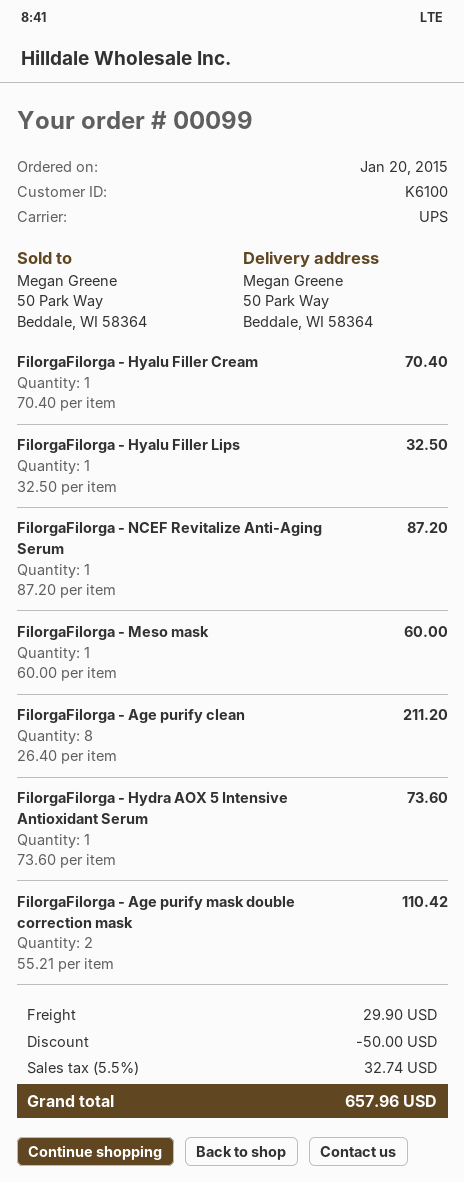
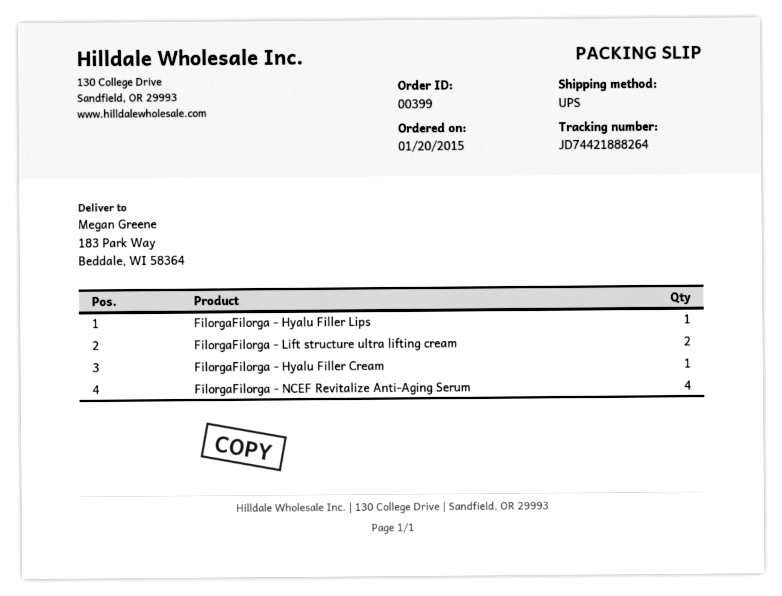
order number: 00099 -> 00399
ship to: 50 Park Way, Beddale, WI 58364 -> 183 Park Way, Beddale, WI 58364
FilorgaFilorga - NCEF Revitalize Anti-Aging Serum: 1 -> 4
FilorgaFilorga - Meso mask: 1 -> none
FilorgaFilorga - Age purify clean: 8 -> none
FilorgaFilorga - Hydra AOX 5 Intensive Antioxidant Serum: 1 -> none
FilorgaFilorga - Age purify mask double correction mask: 2 -> none
FilorgaFilorga - Lift structure ultra lifting cream: none -> 2

